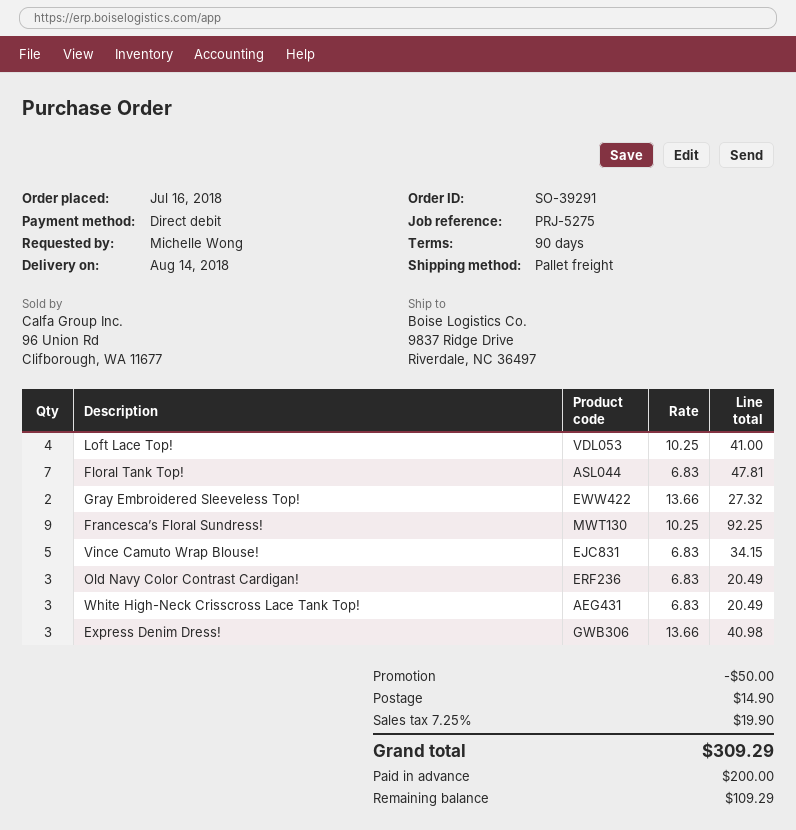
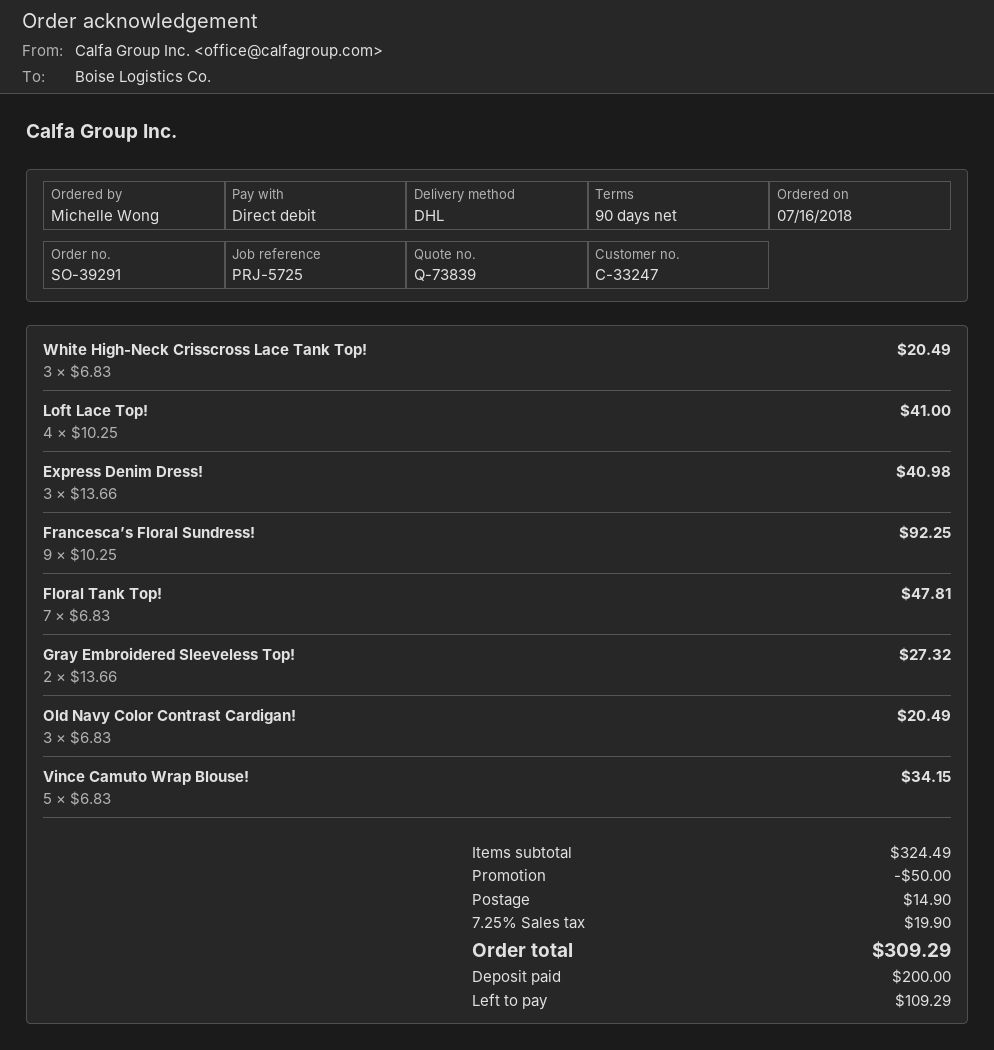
reference: PRJ-5275 -> PRJ-5725
shipping method: pallet freight -> DHL

